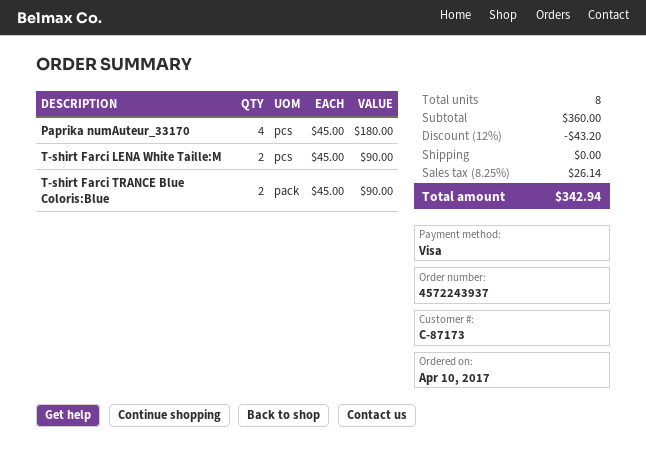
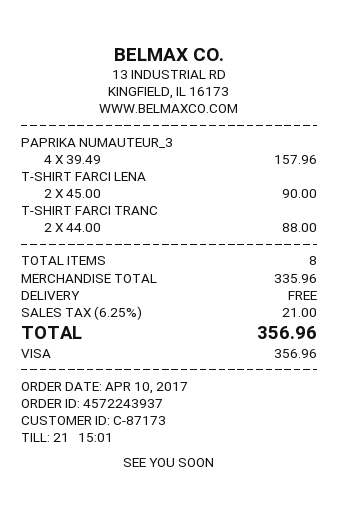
Paprika numAuteur_33170: 4 x 45.00 = 180.00 -> 4 x 39.49 = 157.96
T-shirt Farci TRANCE Blue Coloris:Blue: 2 x 45.00 = 90.00 -> 2 x 44.00 = 88.00
subtotal: 360.00 -> 335.96
discount: 12% = 43.20 -> none
tax: 8.25% = 26.14 -> 6.25% = 21.00
total: 342.94 -> 356.96

